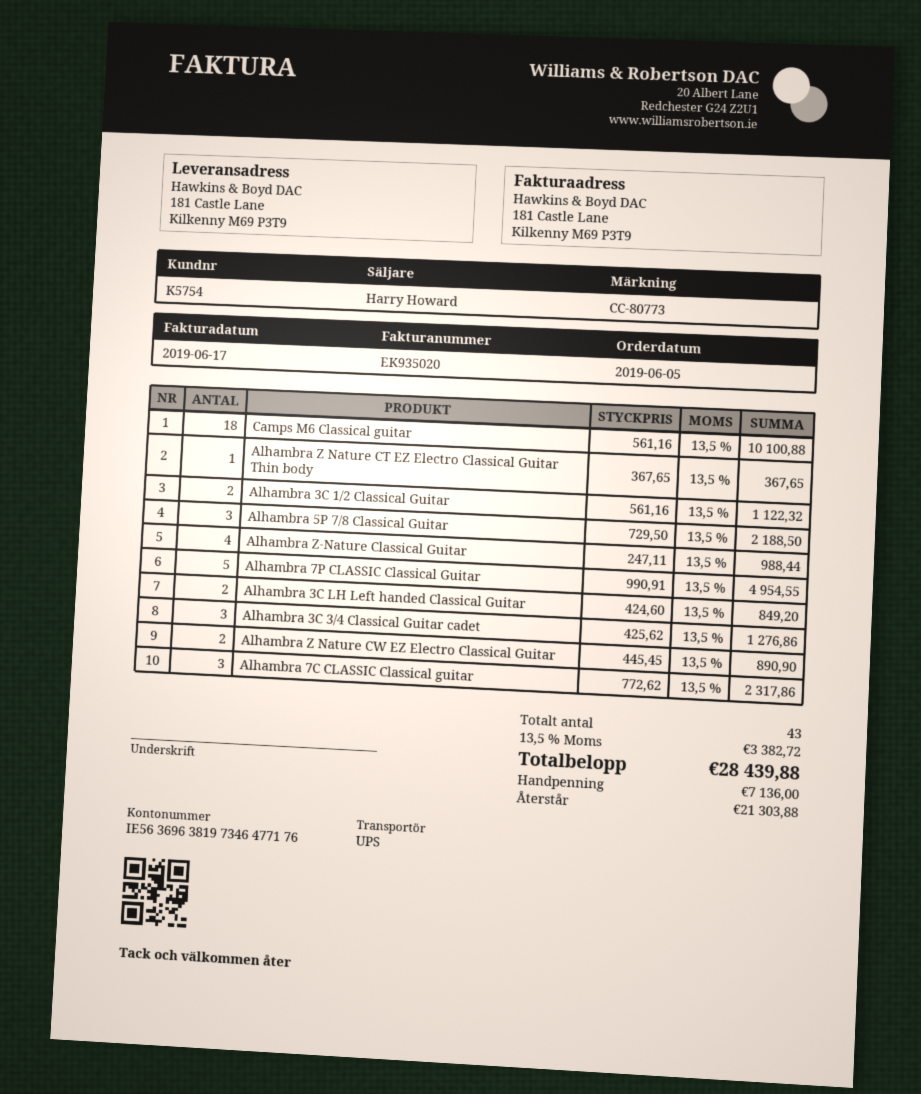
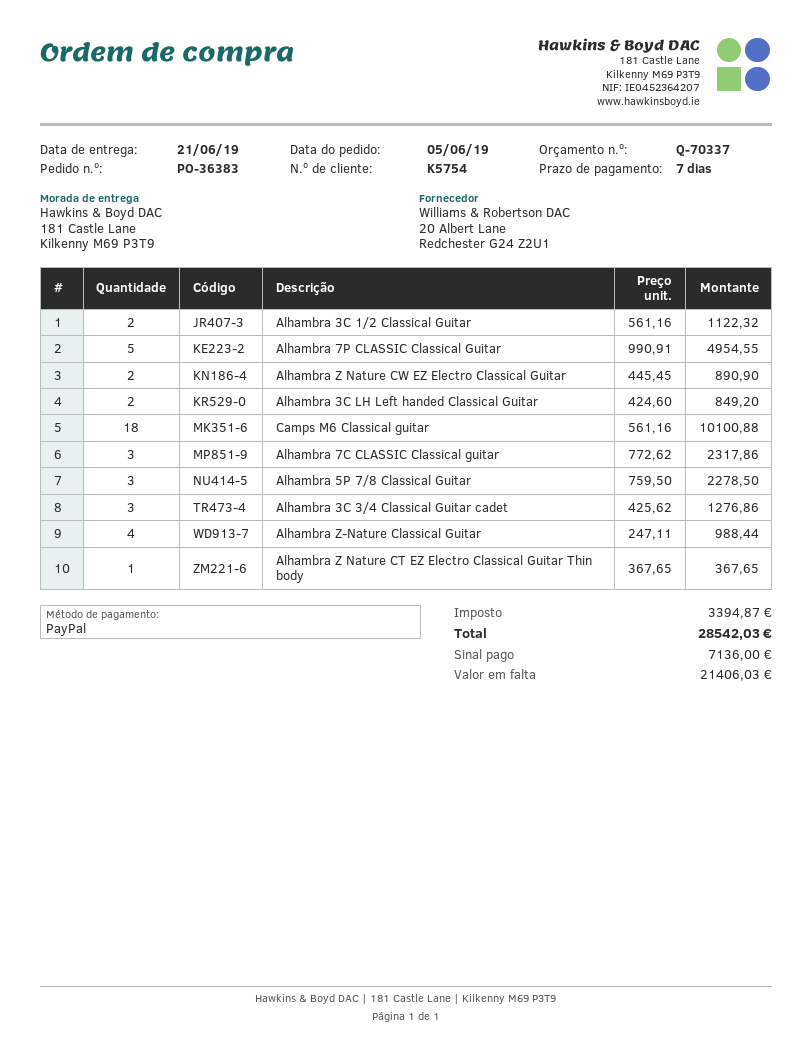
Alhambra 5P 7/8 Classical Guitar: 3 x 729.50 = 2188.50 -> 3 x 759.50 = 2278.50
tax: 3382.72 -> 3394.87
total: 28439.88 -> 28542.03
balance: 21303.88 -> 21406.03

